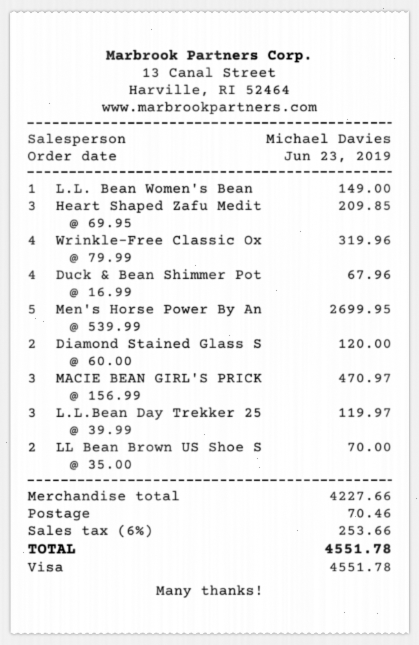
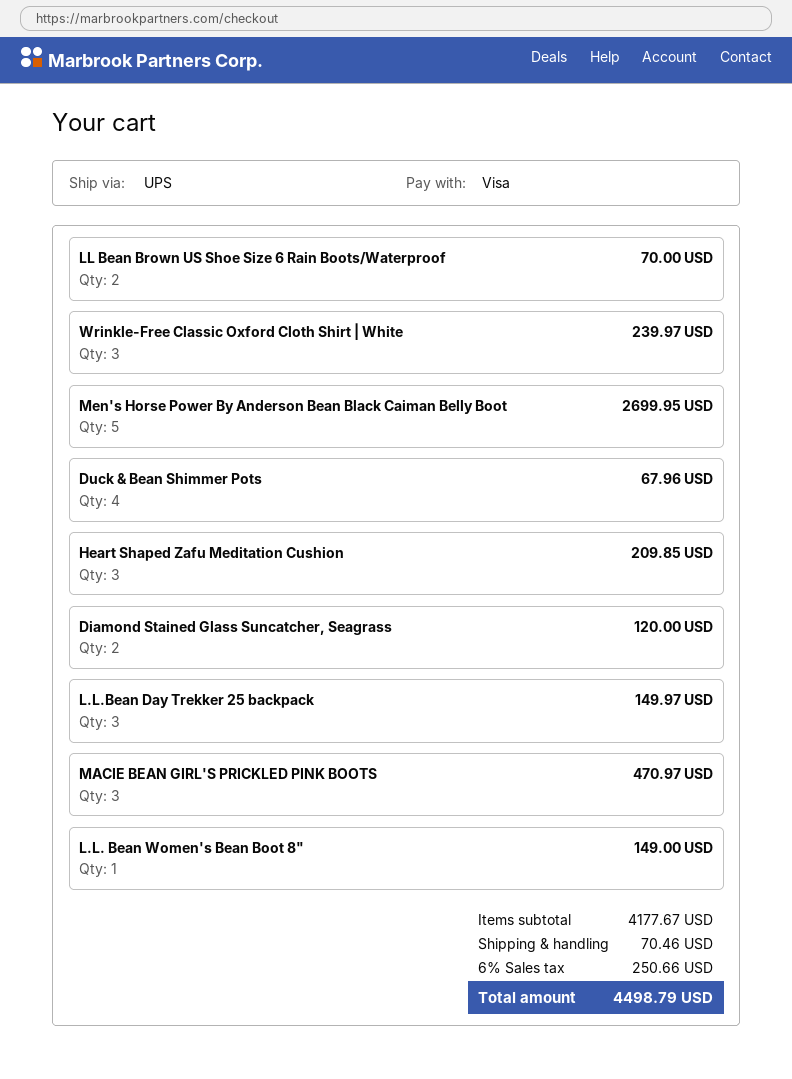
Wrinkle-Free Classic Ox: 4 for 319.96 -> 3 for 239.97
L.L.Bean Day Trekker 25: 3 for 119.97 -> 3 for 149.97
subtotal: 4227.66 -> 4177.67
tax: 6% = 253.66 -> 6% = 250.66
total: 4551.78 -> 4498.79

